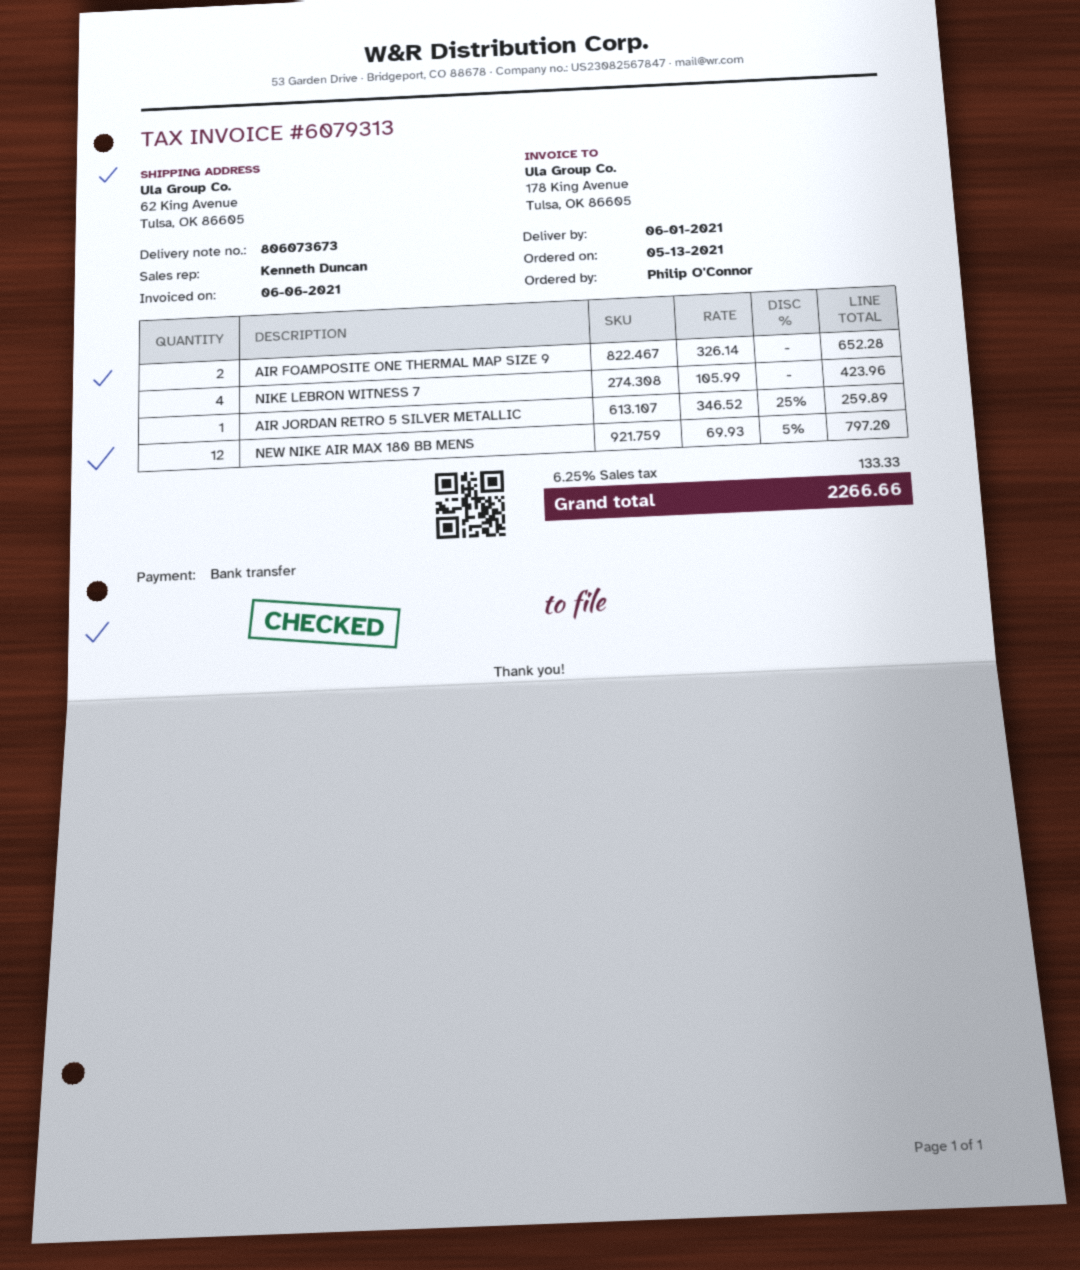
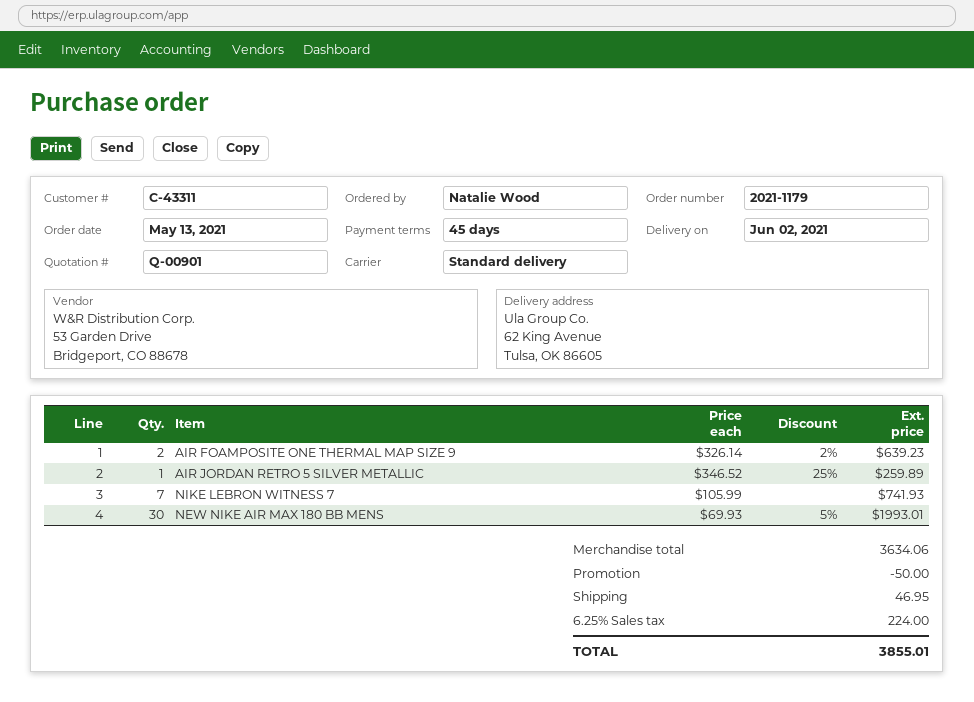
delivery date: 2021-06-01 -> 2021-06-02
ordered by: Philip O'Connor -> Natalie Wood
AIR FOAMPOSITE ONE THERMAL MAP SIZE 9: 2 x 326.14 = 652.28 -> 2 x 326.14 - 2% = 639.23
NIKE LEBRON WITNESS 7: 4 x 105.99 = 423.96 -> 7 x 105.99 = 741.93
NEW NIKE AIR MAX 180 BB MENS: 12 x 69.93 - 5% = 797.20 -> 30 x 69.93 - 5% = 1993.01
discount: none -> 50.00
shipping: none -> 46.95
tax: 6.25% = 133.33 -> 6.25% = 224.00
total: 2266.66 -> 3855.01

